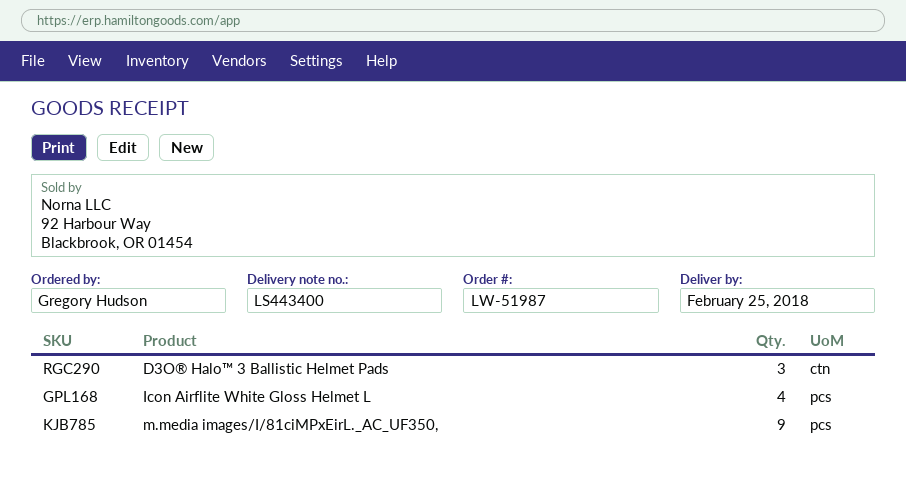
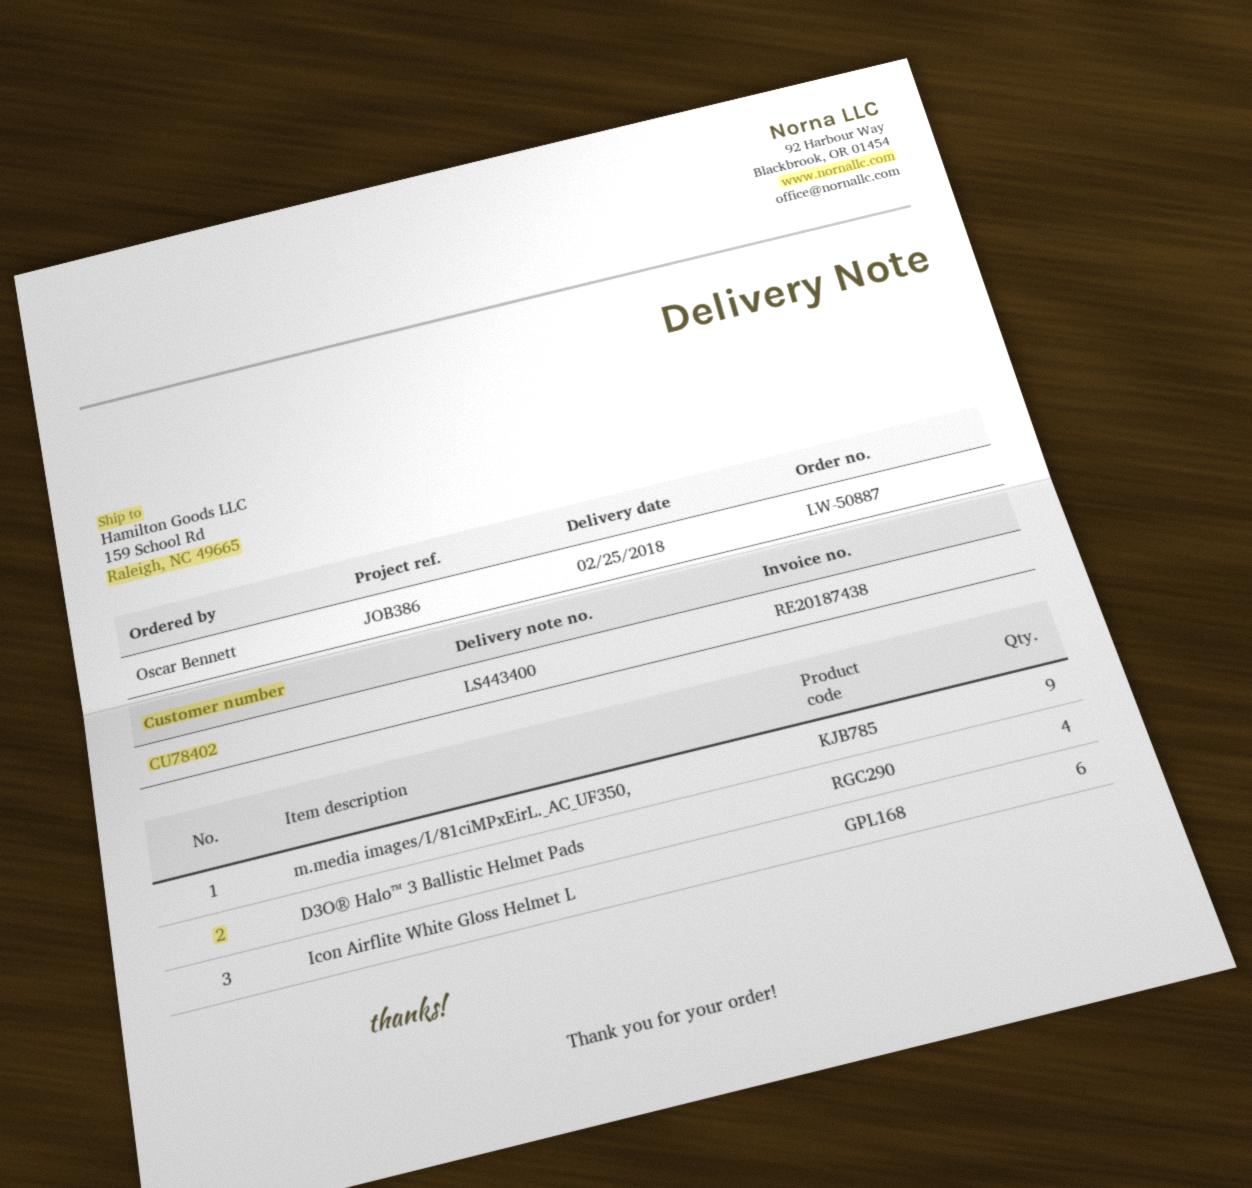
order number: LW-51987 -> LW-50887
ordered by: Gregory Hudson -> Oscar Bennett
D3O® Halo™ 3 Ballistic Helmet Pads: 3 -> 4
Icon Airflite White Gloss Helmet L: 4 -> 6

